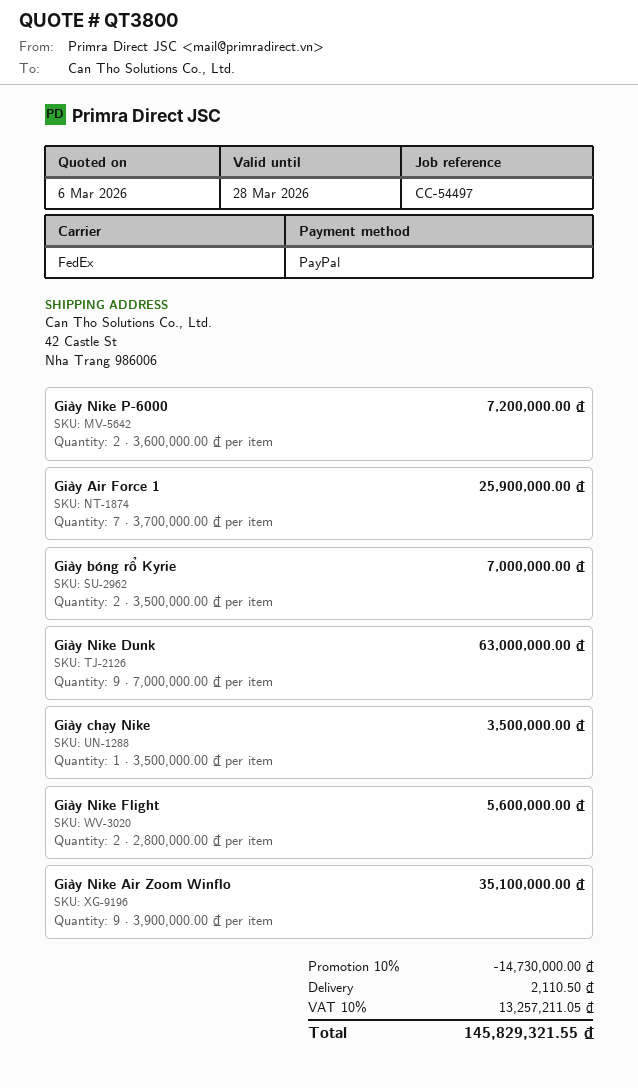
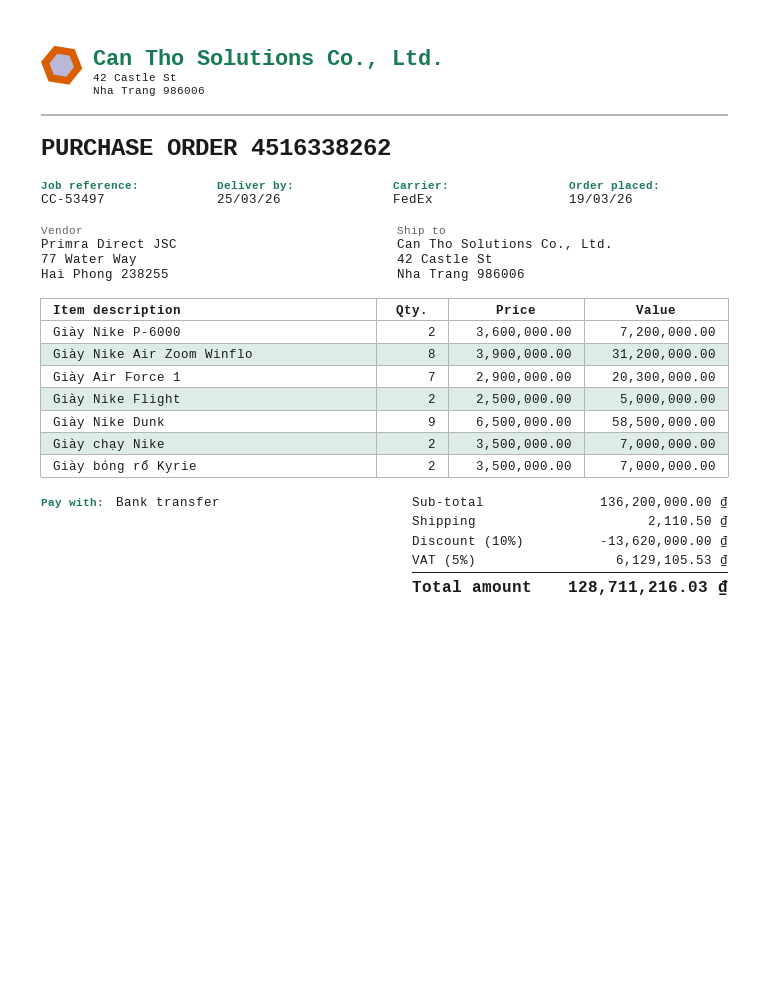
reference: CC-54497 -> CC-53497
payment method: PayPal -> bank transfer
Giày Air Force 1: 7 x 3700000.00 = 25900000.00 -> 7 x 2900000.00 = 20300000.00
Giày Nike Dunk: 9 x 7000000.00 = 63000000.00 -> 9 x 6500000.00 = 58500000.00
Giày chạy Nike: 1 x 3500000.00 = 3500000.00 -> 2 x 3500000.00 = 7000000.00
Giày Nike Flight: 2 x 2800000.00 = 5600000.00 -> 2 x 2500000.00 = 5000000.00
Giày Nike Air Zoom Winflo: 9 x 3900000.00 = 35100000.00 -> 8 x 3900000.00 = 31200000.00
discount: 10% = 14730000.00 -> 10% = 13620000.00
tax: 10% = 13257211.05 -> 5% = 6129105.53
total: 145829321.55 -> 128711216.03

